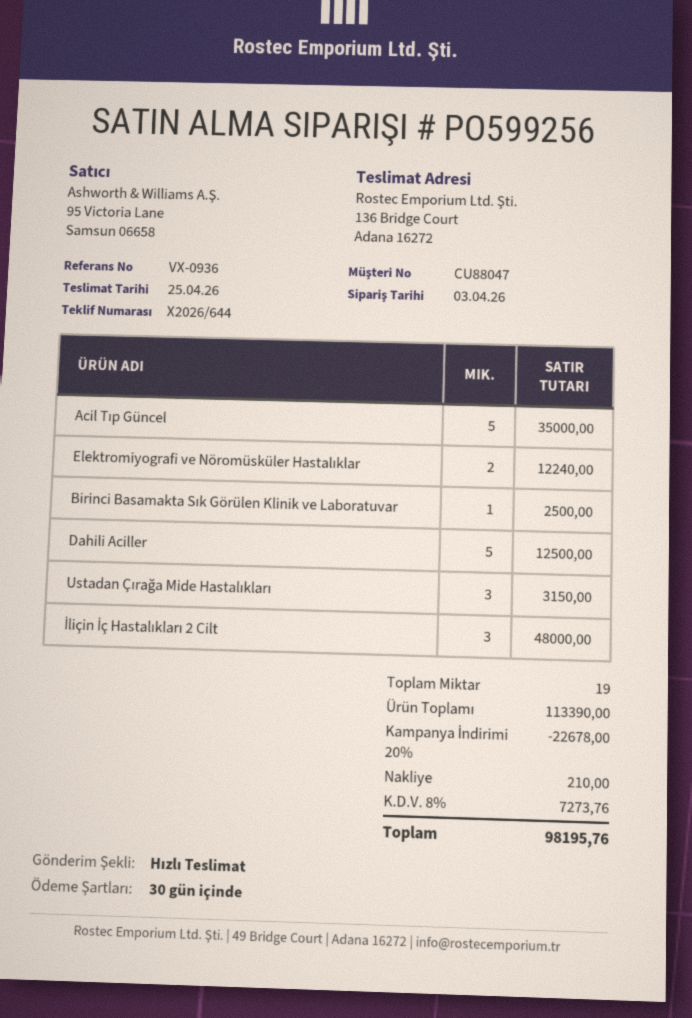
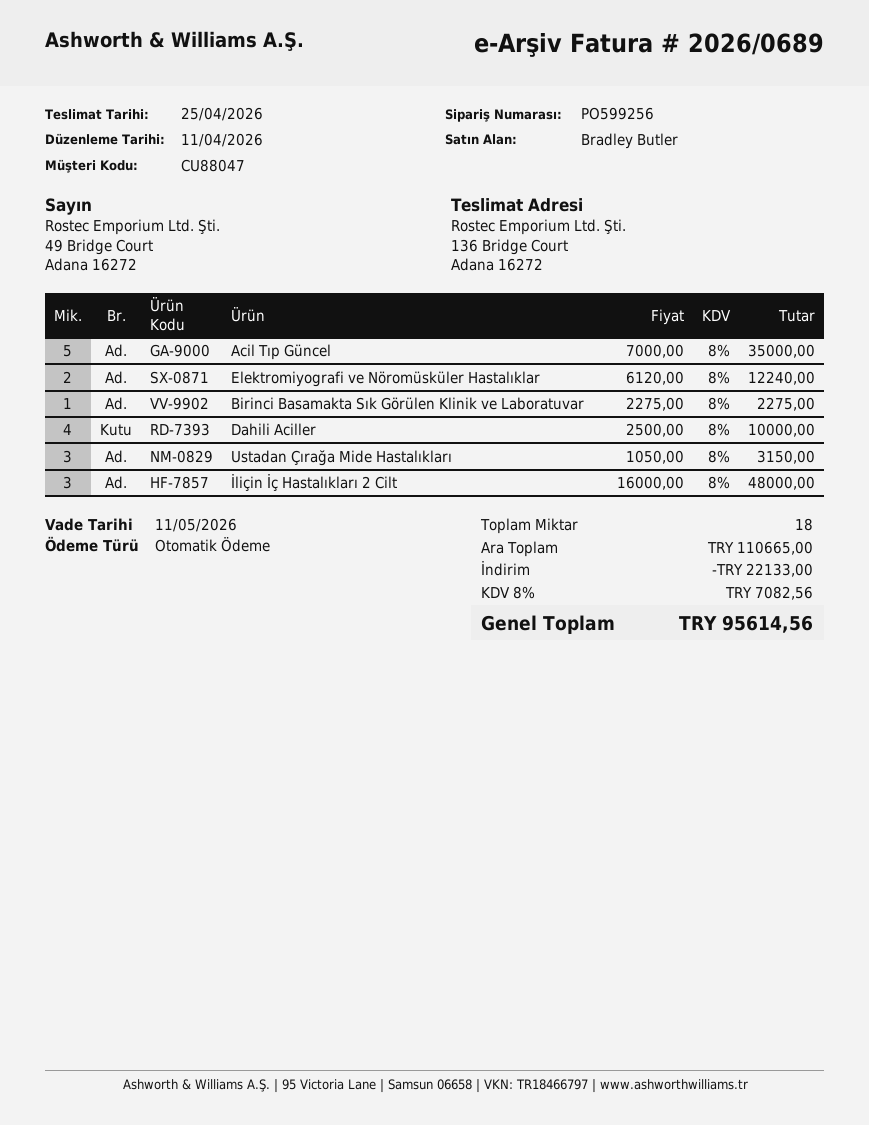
Birinci Basamakta Sık Görülen Klinik ve Laboratuvar: 1 for 2500.00 -> 1 for 2275.00
Dahili Aciller: 5 for 12500.00 -> 4 for 10000.00
total quantity: 19 -> 18
subtotal: 113390.00 -> 110665.00
discount: 22678.00 -> 22133.00
shipping: 210.00 -> none
tax: 8% = 7273.76 -> 8% = 7082.56
total: 98195.76 -> 95614.56

